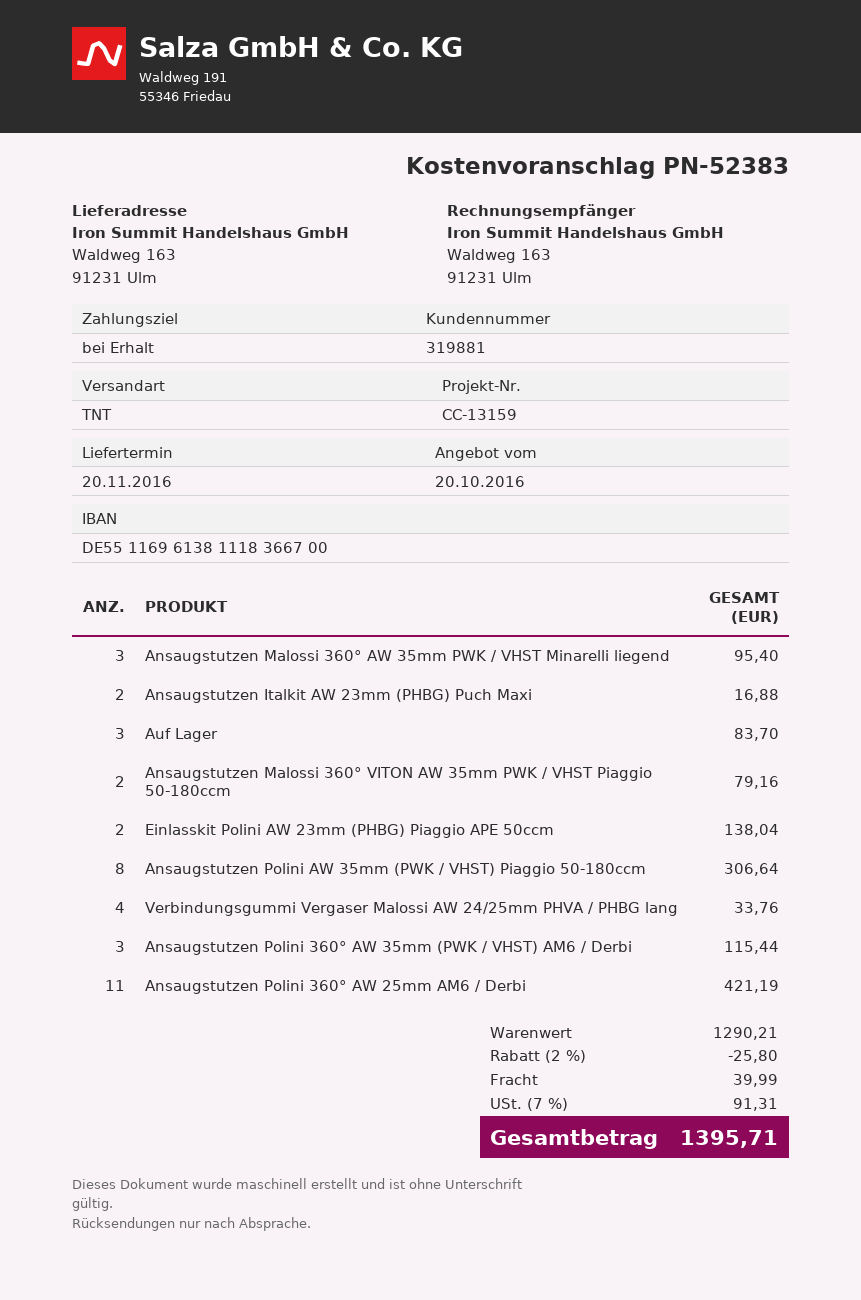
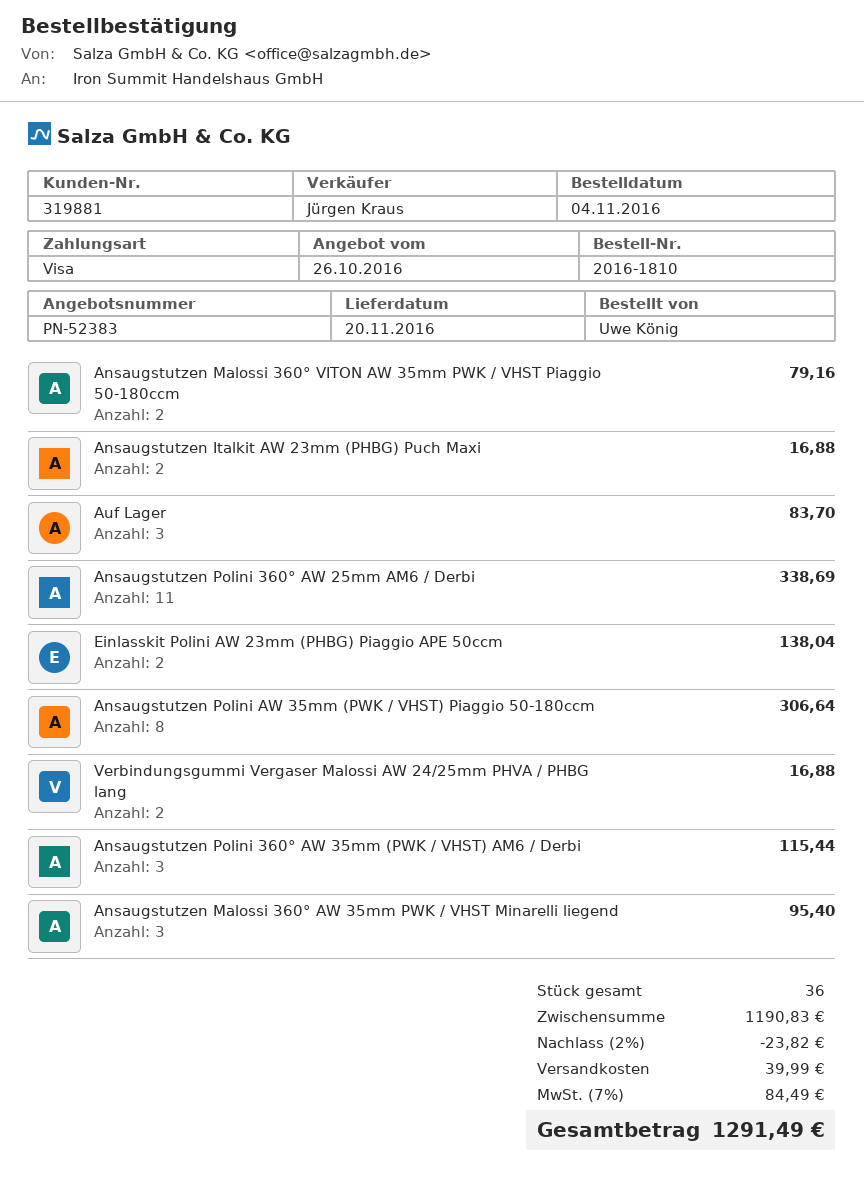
quote date: 2016-10-20 -> 2016-10-26
Verbindungsgummi Vergaser Malossi AW 24/25mm PHVA / PHBG lang: 4 for 33.76 -> 2 for 16.88
Ansaugstutzen Polini 360° AW 25mm AM6 / Derbi: 11 for 421.19 -> 11 for 338.69
subtotal: 1290.21 -> 1190.83
discount: 2% = 25.80 -> 2% = 23.82
tax: 7% = 91.31 -> 7% = 84.49
total: 1395.71 -> 1291.49

